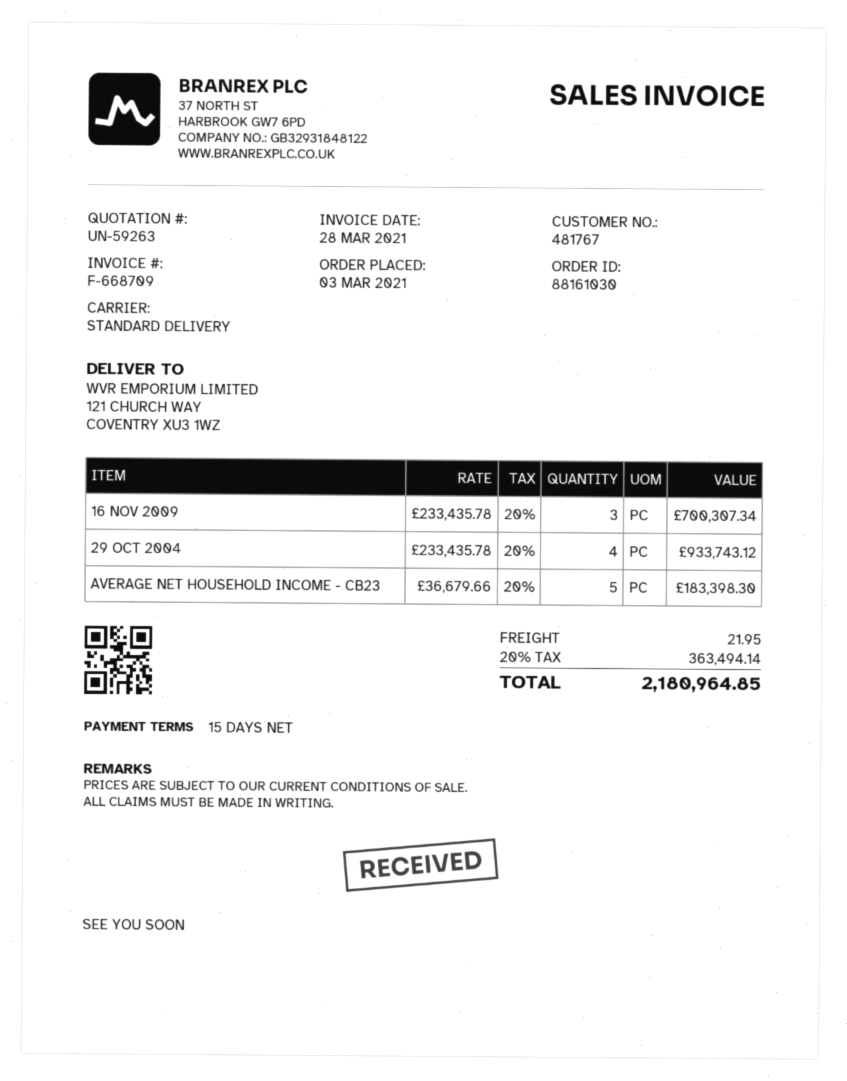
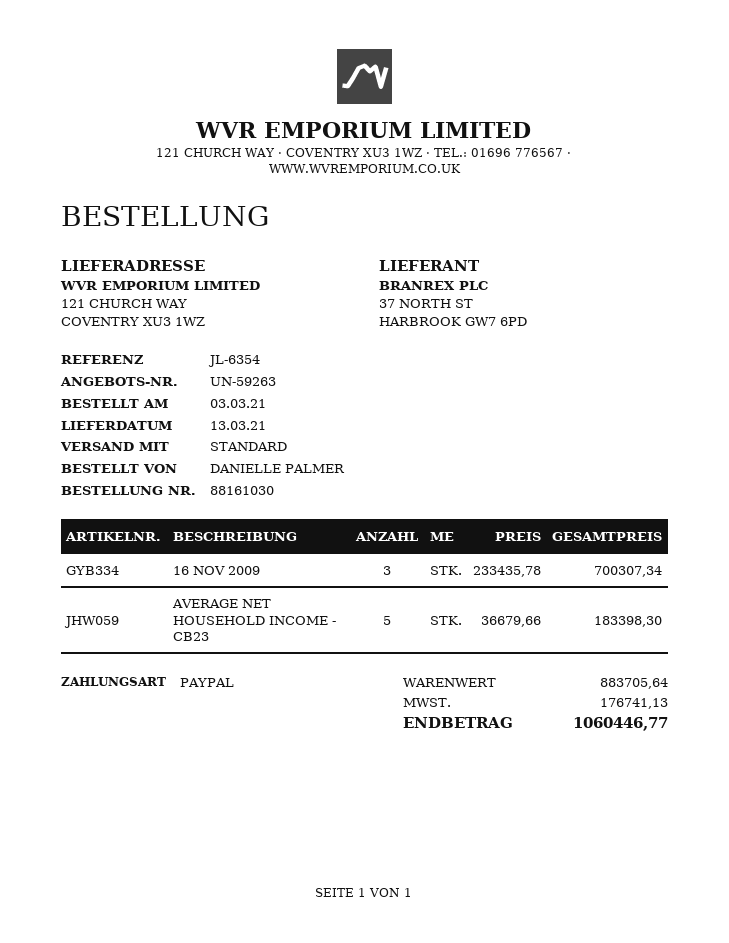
29 OCT 2004: 4 x 233435.78 = 933743.12 -> none
shipping: 21.95 -> none
tax: 363494.14 -> 176741.13
total: 2180964.85 -> 1060446.77

